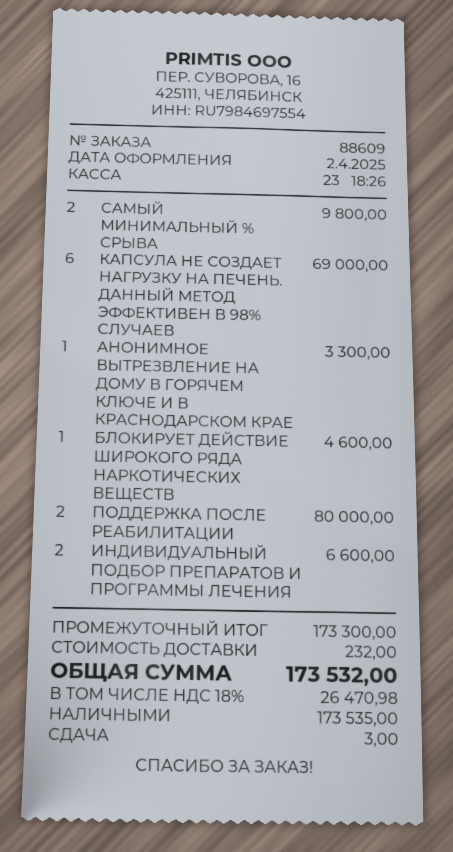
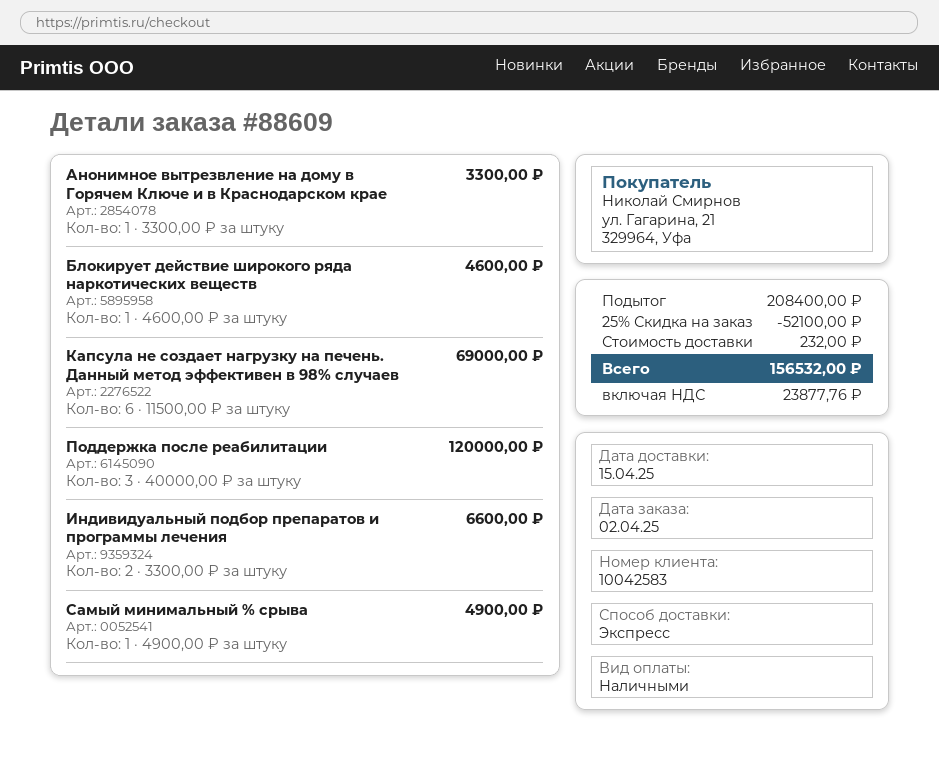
САМЫЙ МИНИМАЛЬНЫЙ % СРЫВА: 2 for 9800.00 -> 1 for 4900.00
ПОДДЕРЖКА ПОСЛЕ РЕАБИЛИТАЦИИ: 2 for 80000.00 -> 3 for 120000.00
subtotal: 173300.00 -> 208400.00
discount: none -> 25% = 52100.00
tax: 26470.98 -> 23877.76
total: 173532.00 -> 156532.00

